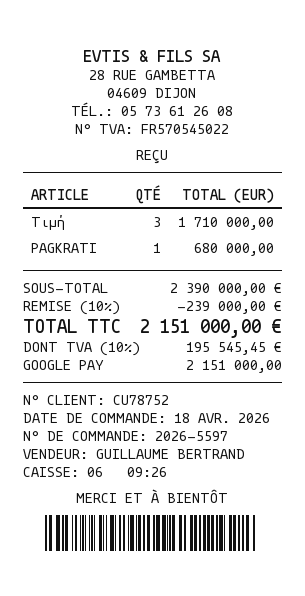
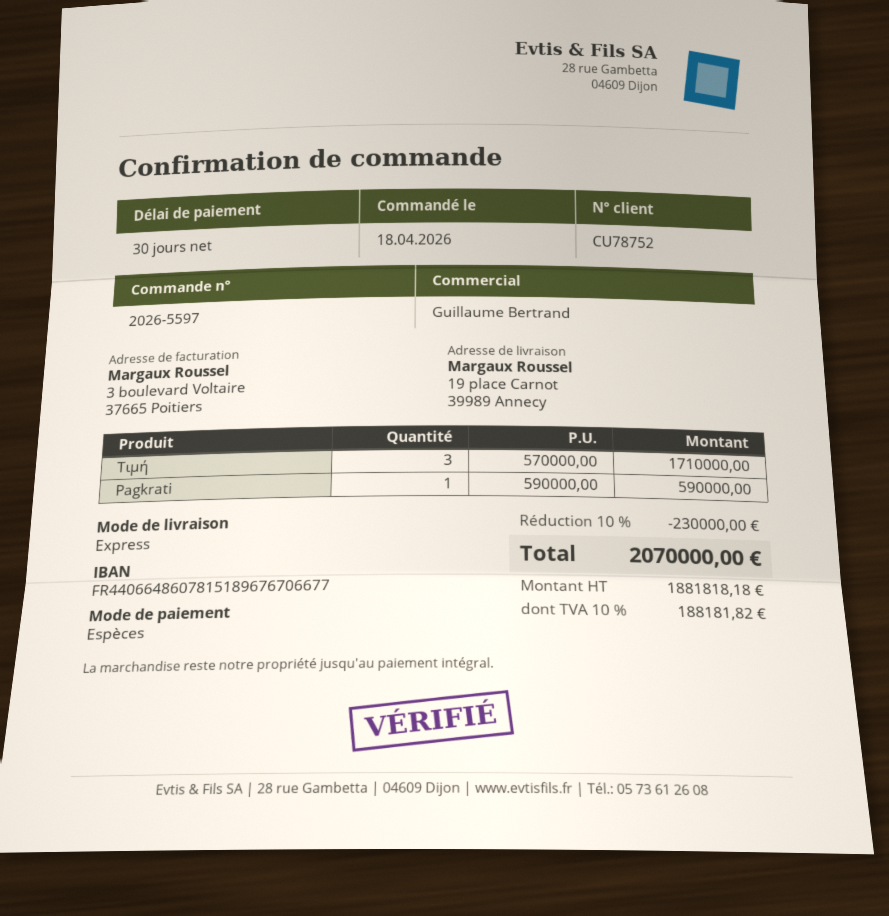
payment method: Google Pay -> cash
PAGKRATI: 1 for 680000.00 -> 1 for 590000.00
discount: 10% = 239000.00 -> 10% = 230000.00
tax: 10% = 195545.45 -> 10% = 188181.82
total: 2151000.00 -> 2070000.00

